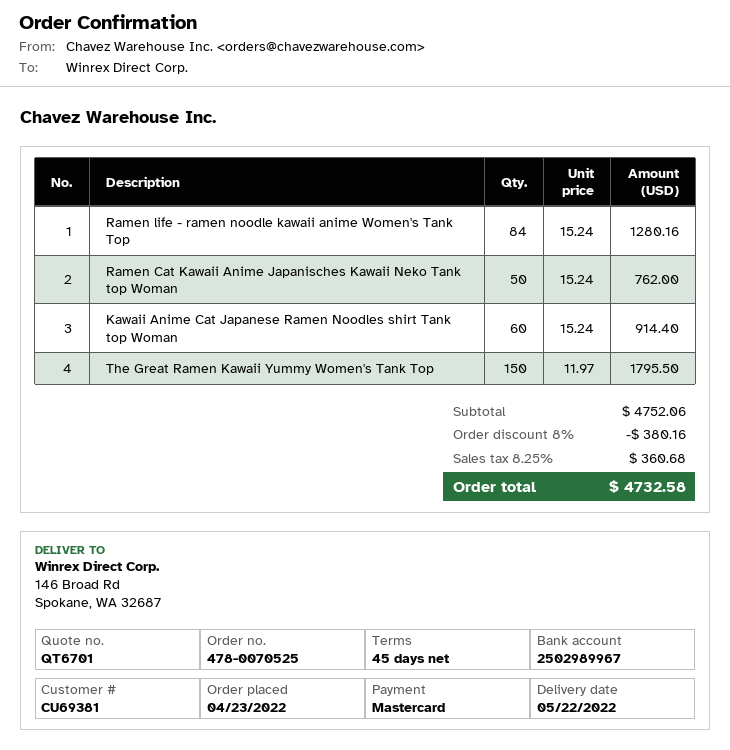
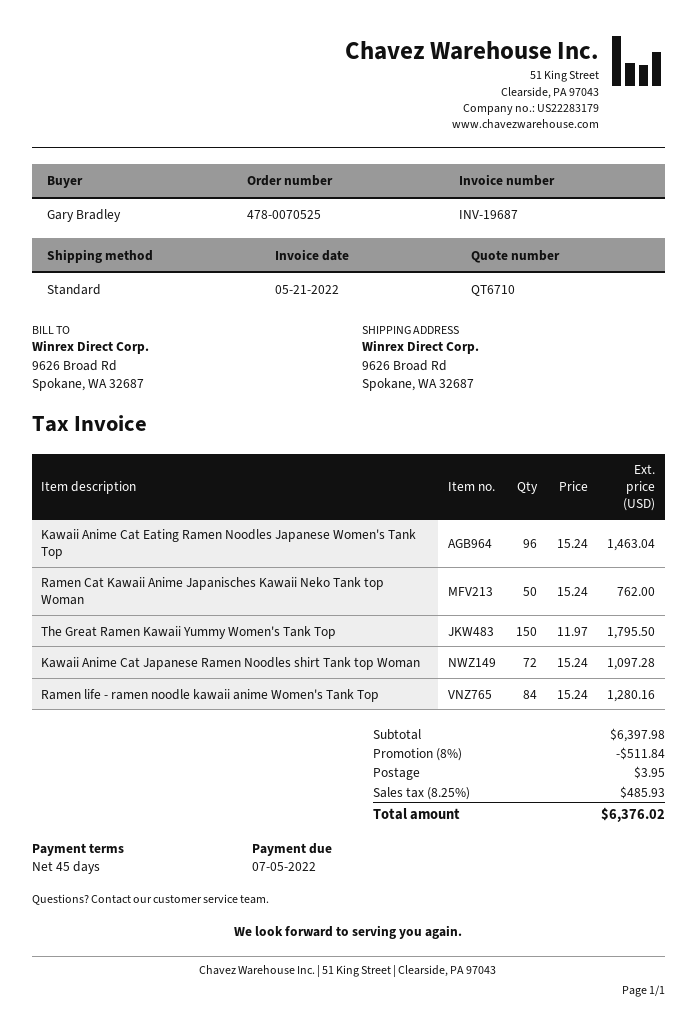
quote number: QT6701 -> QT6710
ship to: 146 Broad Rd, Spokane, WA 32687 -> 9626 Broad Rd, Spokane, WA 32687
Kawaii Anime Cat Japanese Ramen Noodles shirt Tank top Woman: 60 x 15.24 = 914.40 -> 72 x 15.24 = 1097.28
Kawaii Anime Cat Eating Ramen Noodles Japanese Women's Tank Top: none -> 96 x 15.24 = 1463.04
subtotal: 4752.06 -> 6397.98
discount: 8% = 380.16 -> 8% = 511.84
shipping: none -> 3.95
tax: 8.25% = 360.68 -> 8.25% = 485.93
total: 4732.58 -> 6376.02

